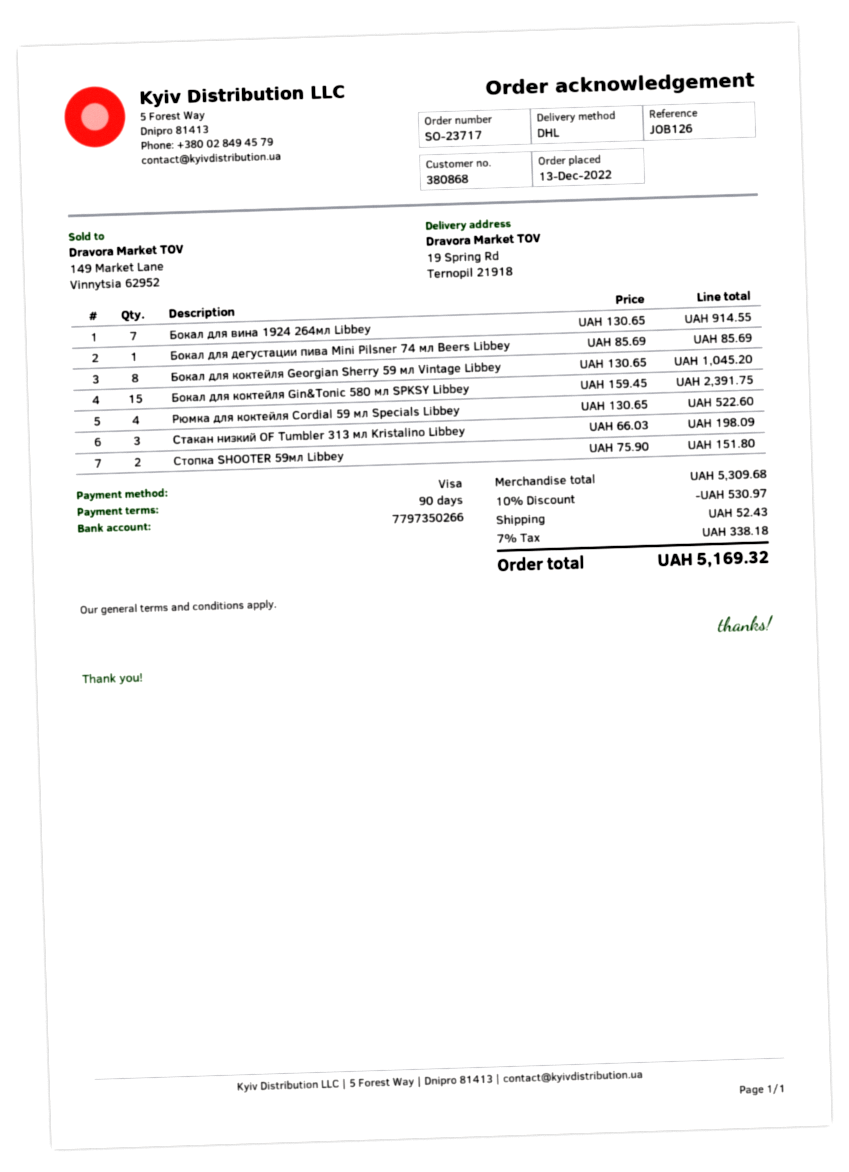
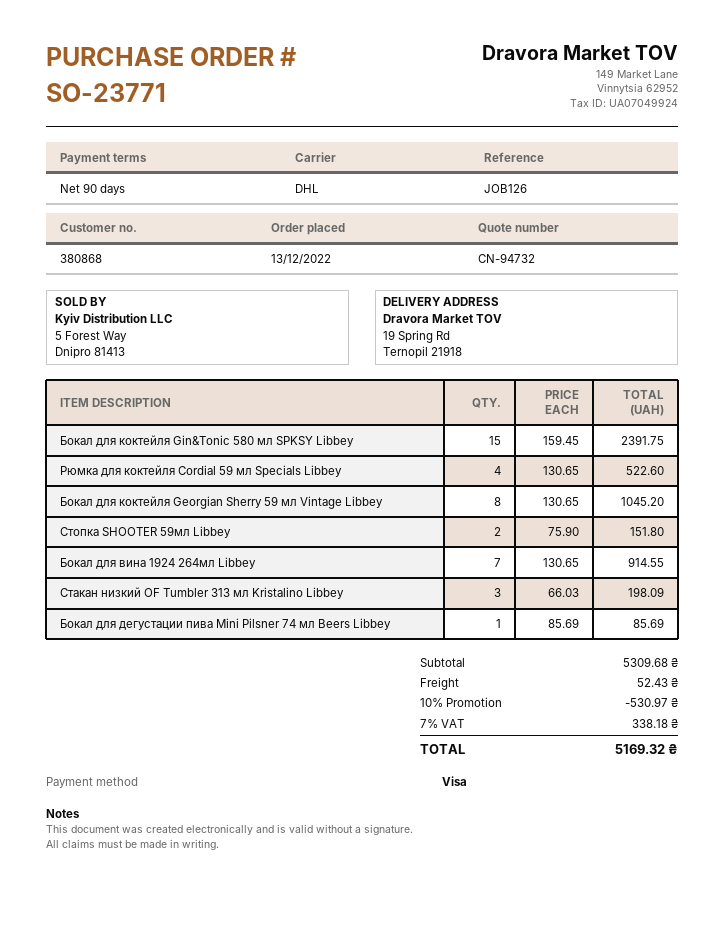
order number: SO-23717 -> SO-23771

